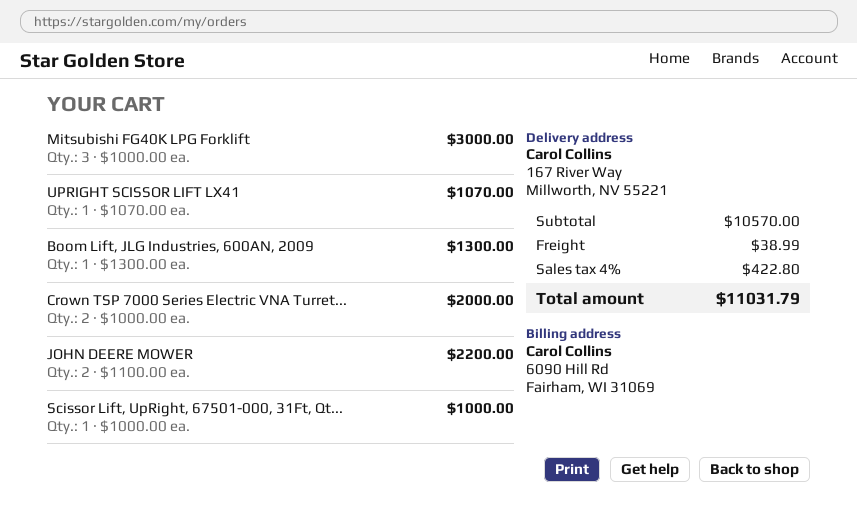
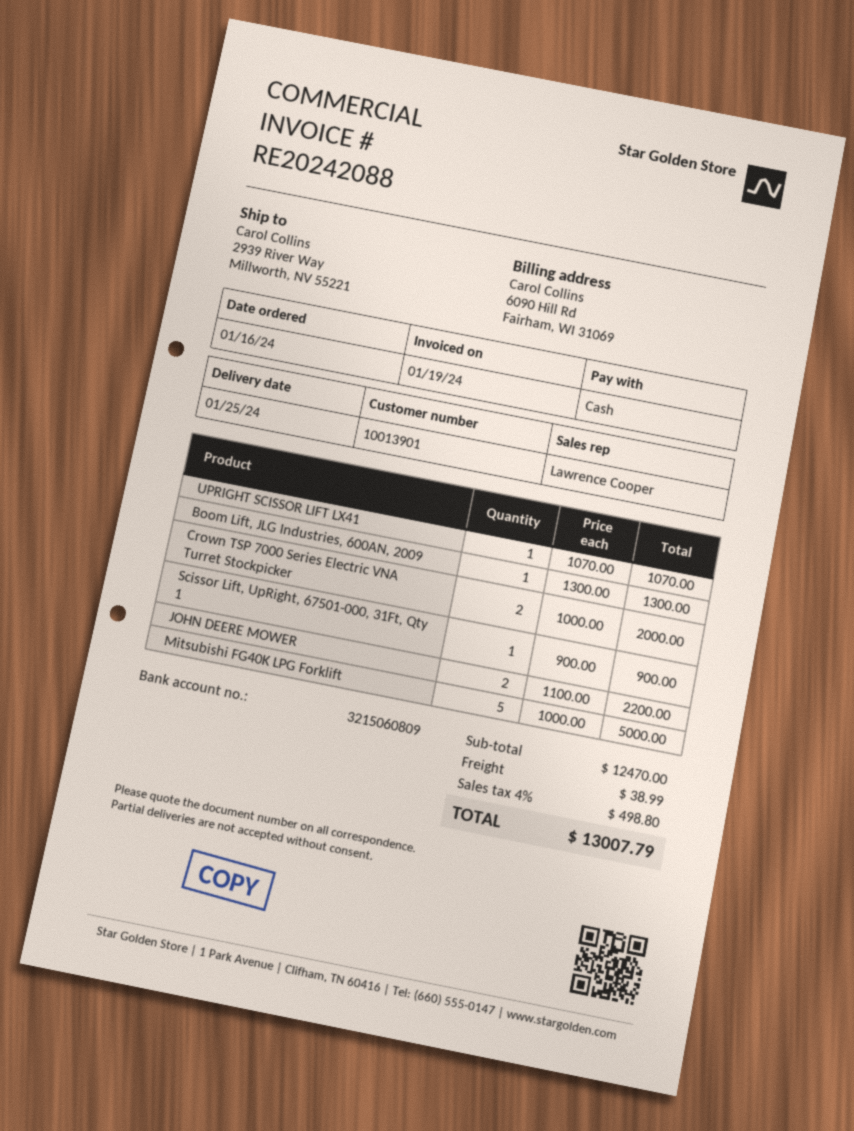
ship to: 167 River Way, Millworth, NV 55221 -> 2939 River Way, Millworth, NV 55221
Mitsubishi FG40K LPG Forklift: 3 x 1000.00 = 3000.00 -> 5 x 1000.00 = 5000.00
Scissor Lift, UpRight, 67501-000, 31Ft, Qt...: 1 x 1000.00 = 1000.00 -> 1 x 900.00 = 900.00
subtotal: 10570.00 -> 12470.00
tax: 4% = 422.80 -> 4% = 498.80
total: 11031.79 -> 13007.79

